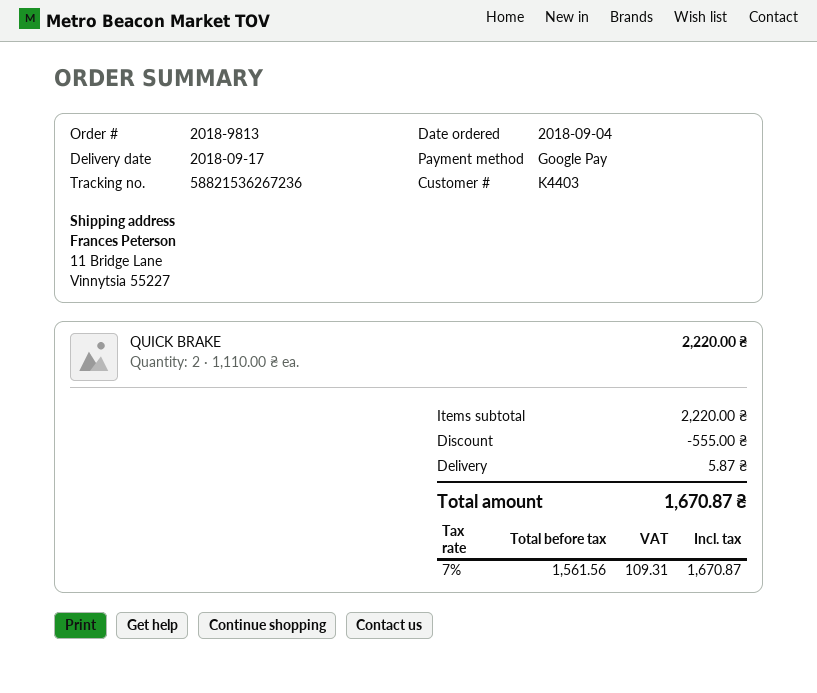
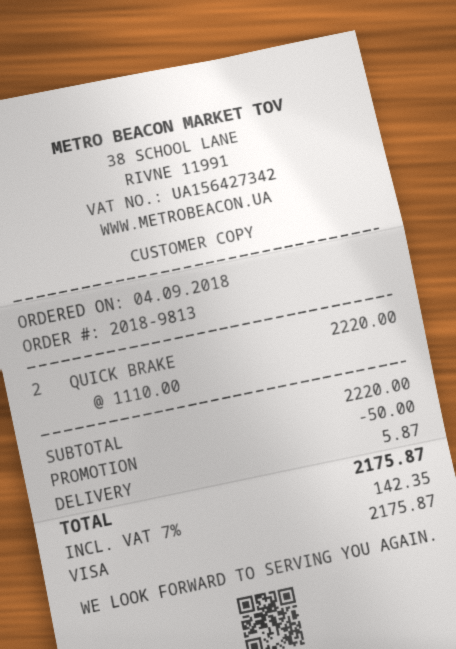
payment method: Google Pay -> Visa
discount: 555.00 -> 50.00
tax: 7% = 109.31 -> 7% = 142.35
total: 1670.87 -> 2175.87

